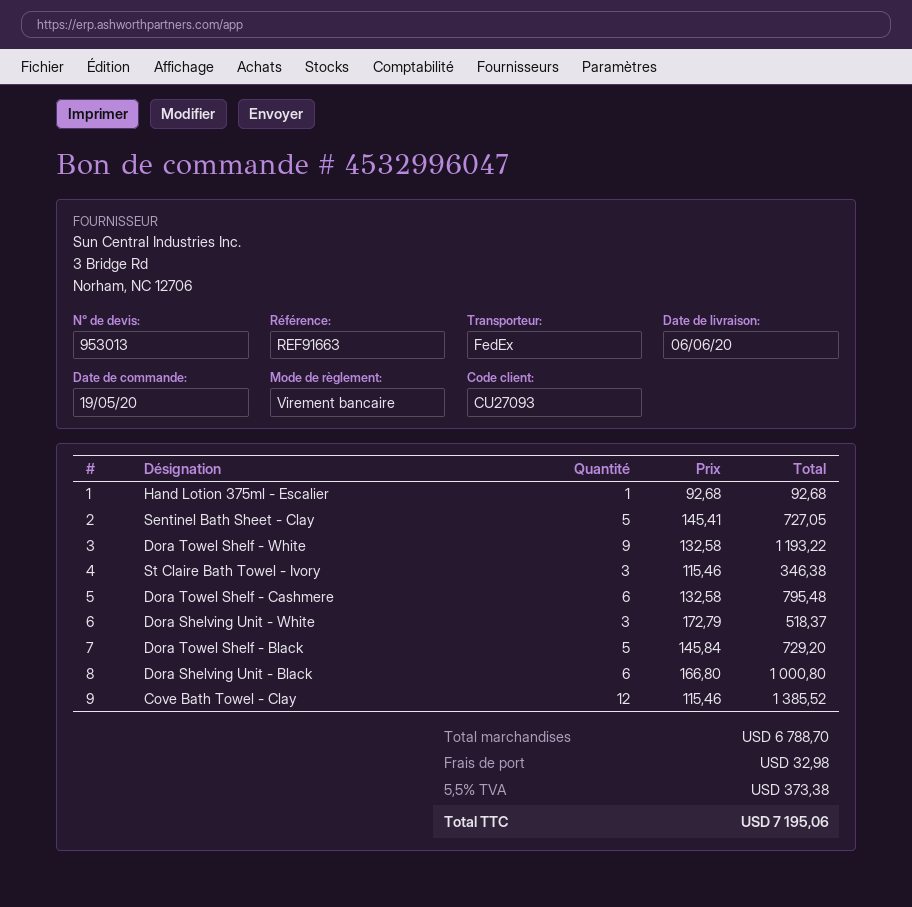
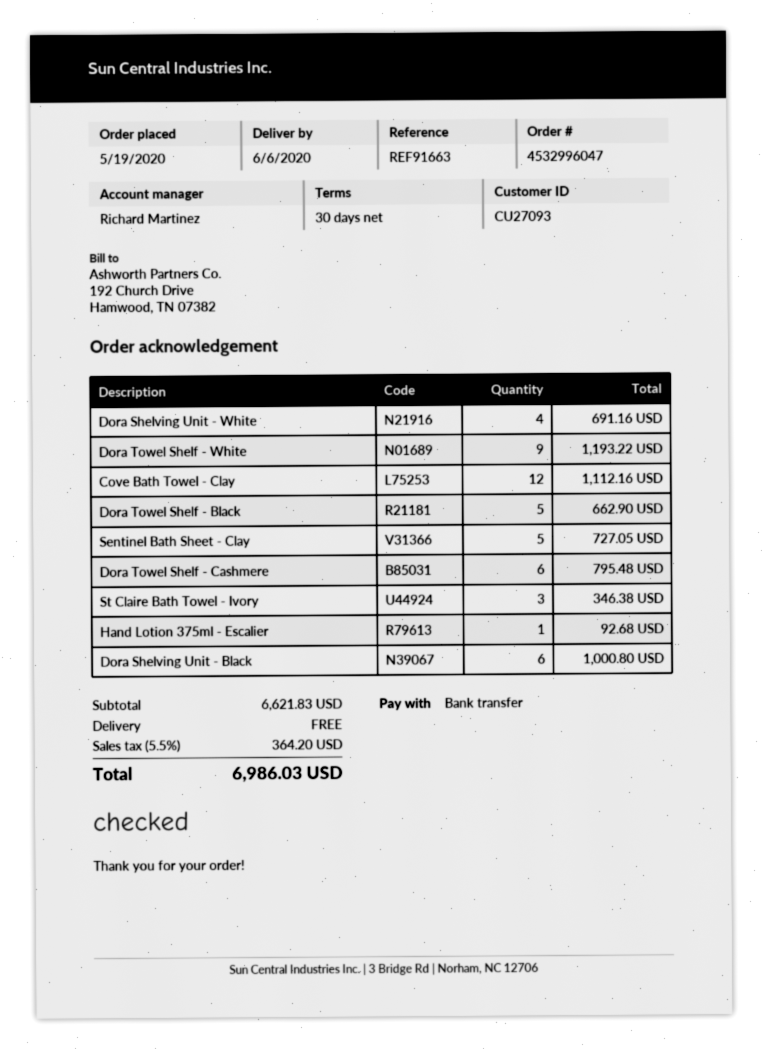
Dora Shelving Unit - White: 3 for 518.37 -> 4 for 691.16
Dora Towel Shelf - Black: 5 for 729.20 -> 5 for 662.90
Cove Bath Towel - Clay: 12 for 1385.52 -> 12 for 1112.16
subtotal: 6788.70 -> 6621.83
shipping: 32.98 -> 0.00
tax: 5.5% = 373.38 -> 5.5% = 364.20
total: 7195.06 -> 6986.03

